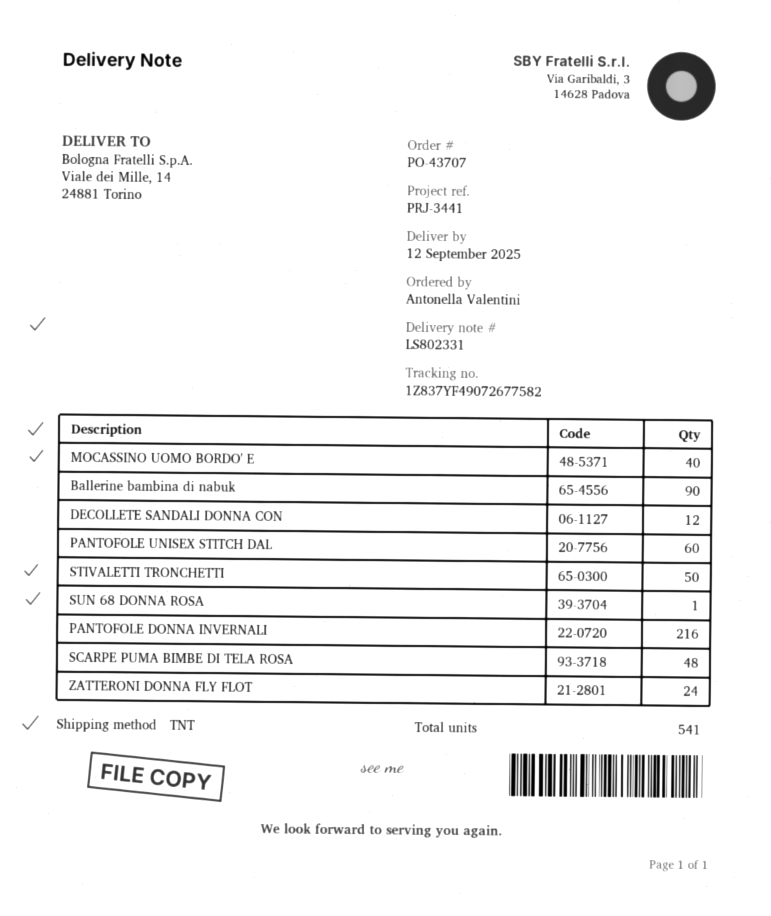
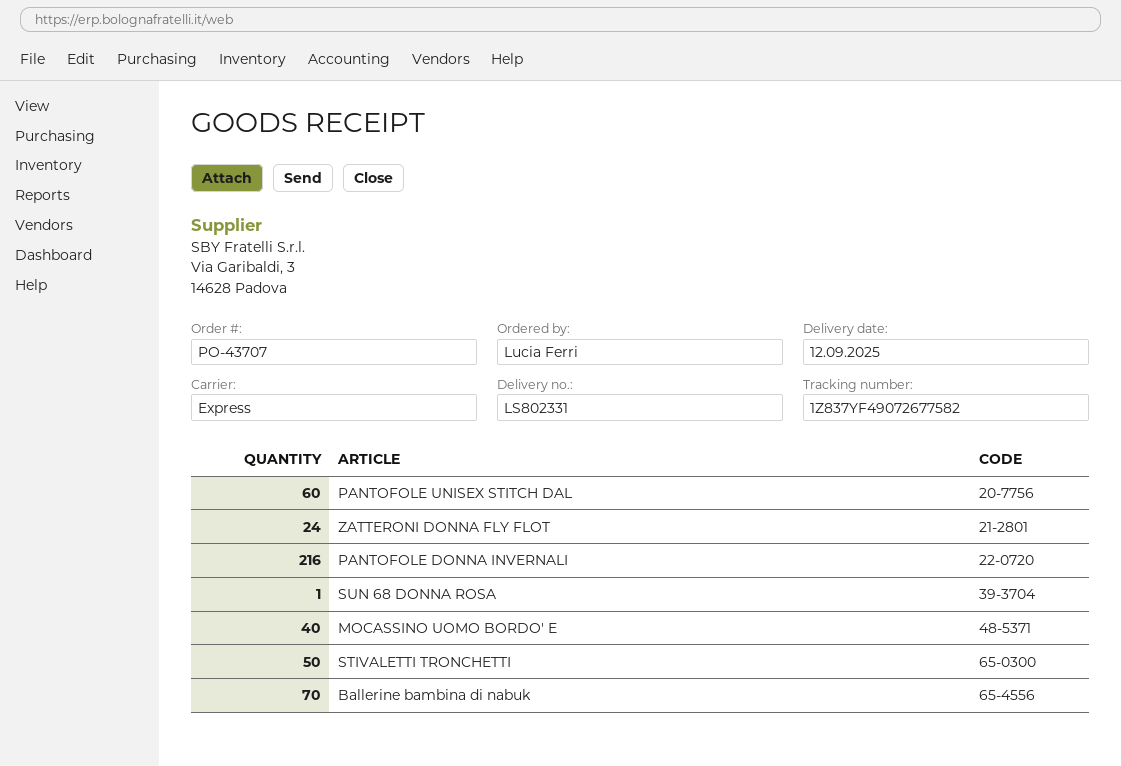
ordered by: Antonella Valentini -> Lucia Ferri
shipping method: TNT -> express
Ballerine bambina di nabuk: 90 -> 70
DECOLLETE SANDALI DONNA CON: 12 -> none
SCARPE PUMA BIMBE DI TELA ROSA: 48 -> none

